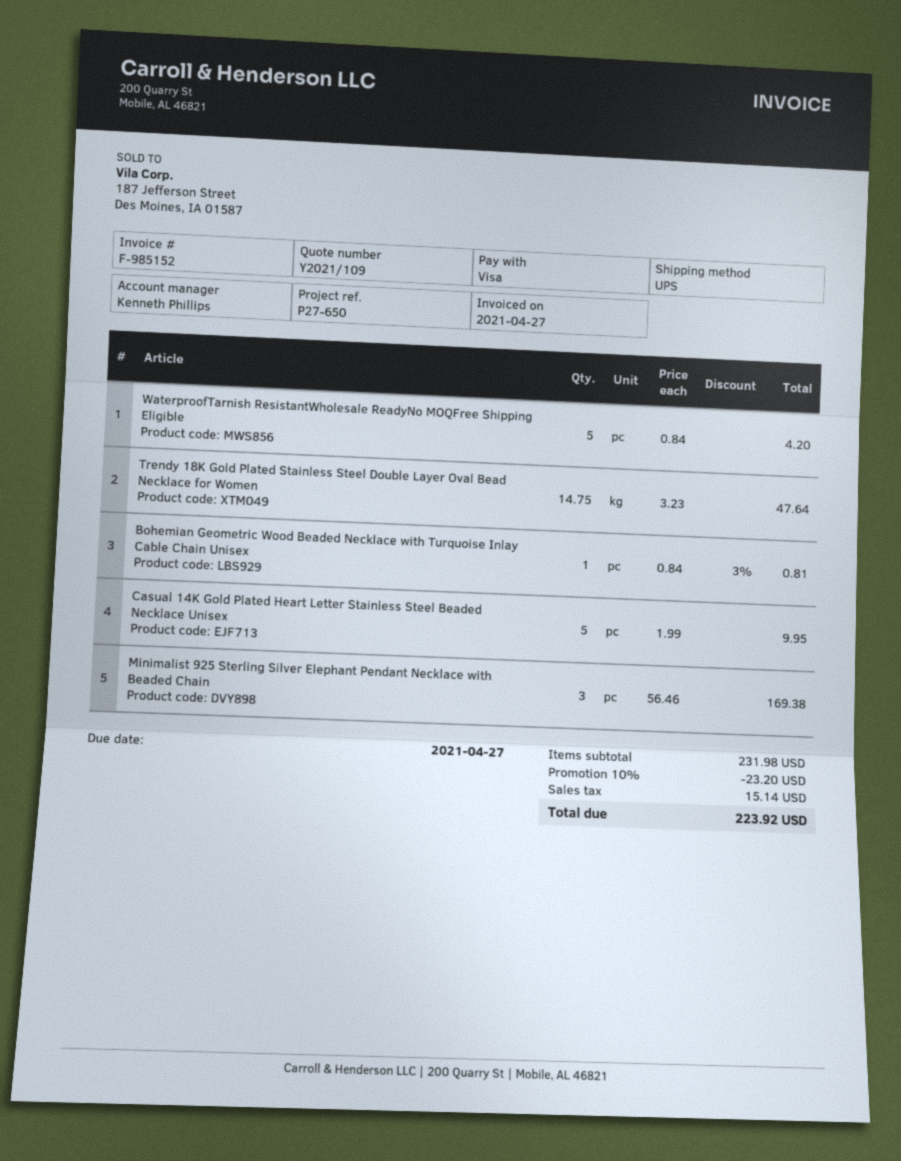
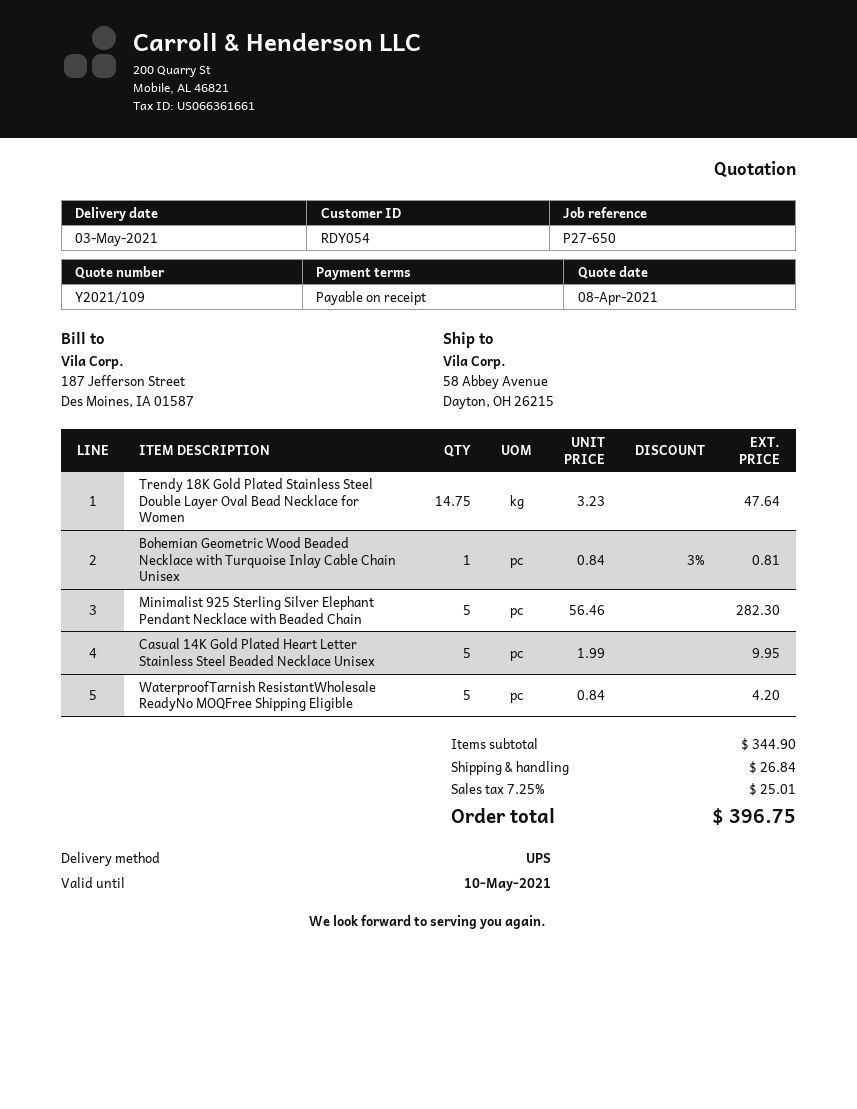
Minimalist 925 Sterling Silver Elephant Pendant Necklace with Beaded Chain: 3 x 56.46 = 169.38 -> 5 x 56.46 = 282.30
subtotal: 231.98 -> 344.90
discount: 10% = 23.20 -> none
shipping: none -> 26.84
tax: 15.14 -> 25.01
total: 223.92 -> 396.75

